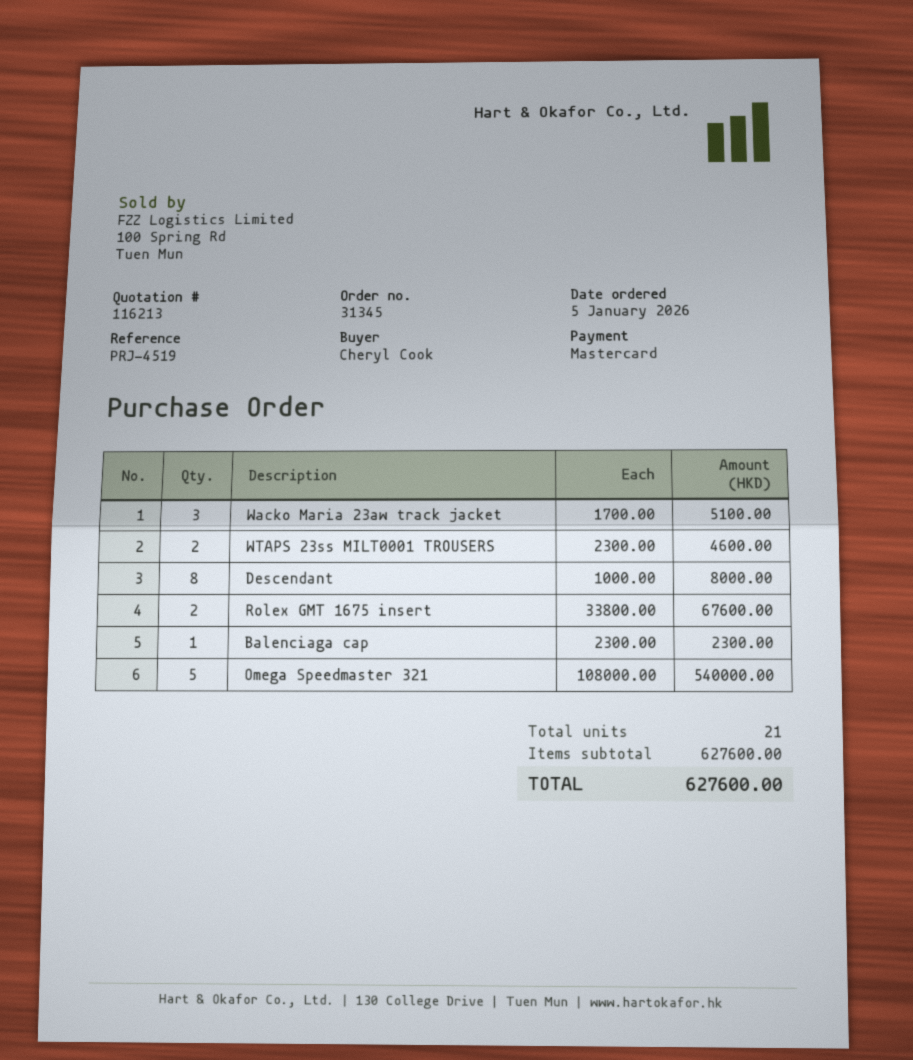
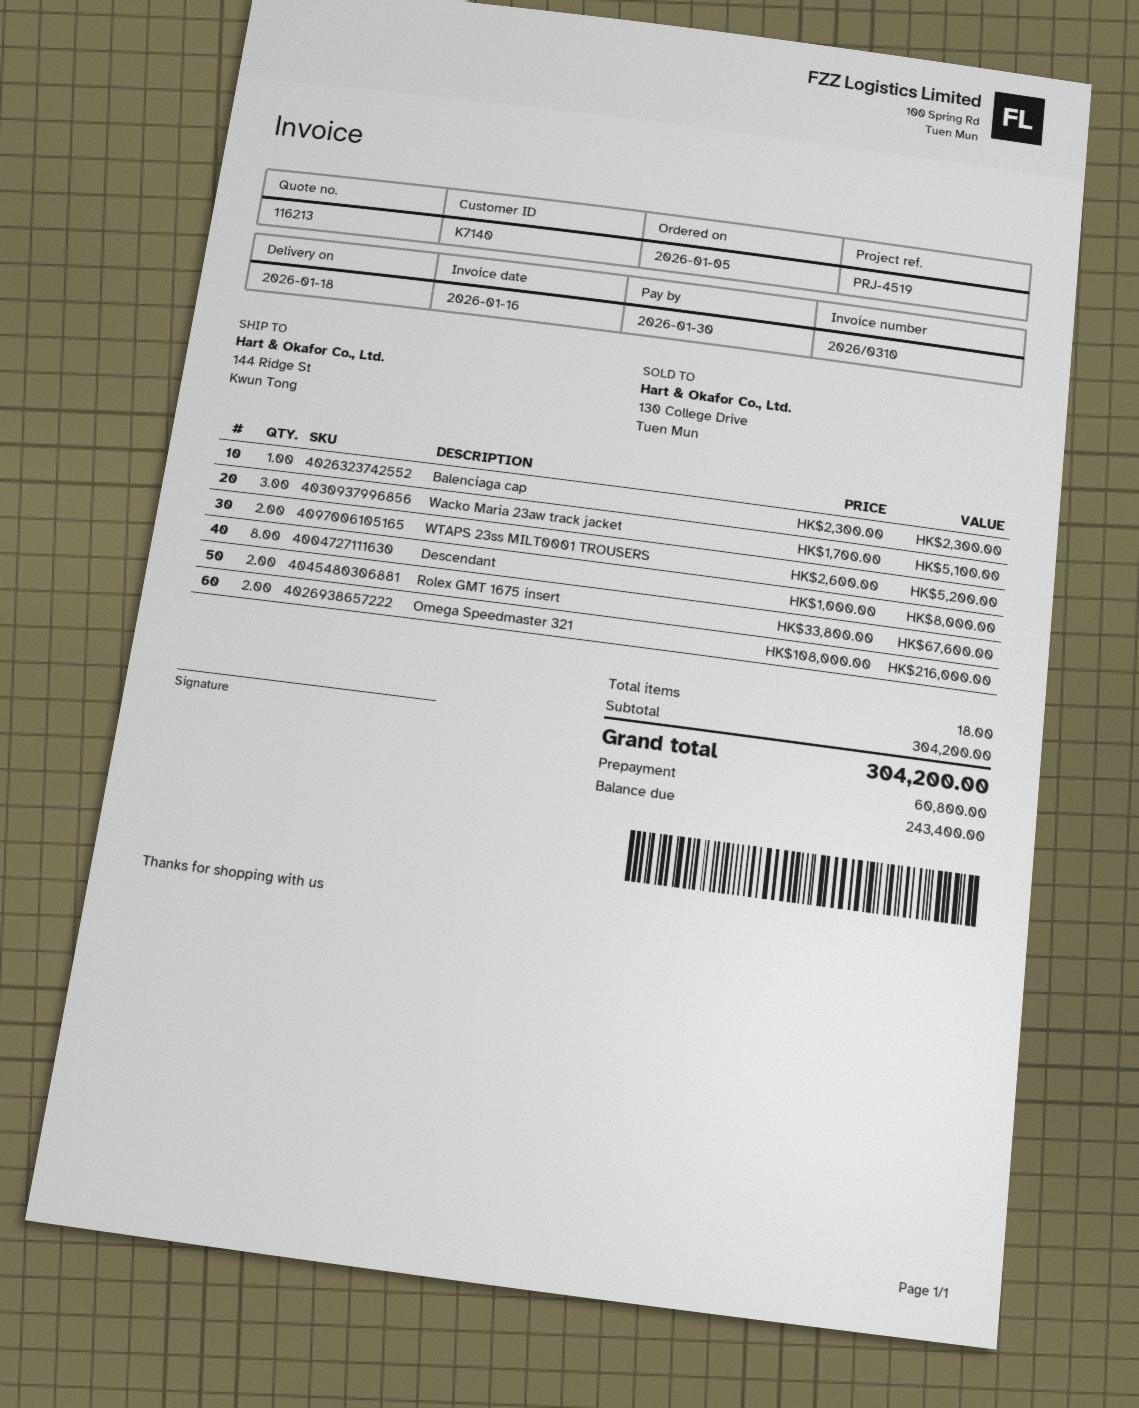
WTAPS 23ss MILT0001 TROUSERS: 2 x 2300.00 = 4600.00 -> 2 x 2600.00 = 5200.00
Omega Speedmaster 321: 5 x 108000.00 = 540000.00 -> 2 x 108000.00 = 216000.00
total quantity: 21 -> 18
subtotal: 627600.00 -> 304200.00
total: 627600.00 -> 304200.00

